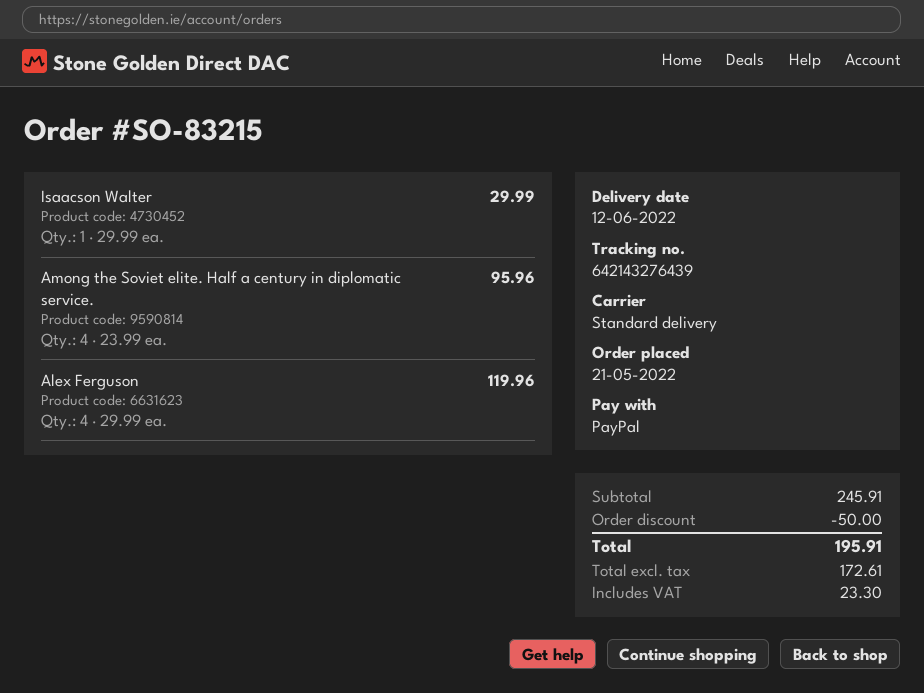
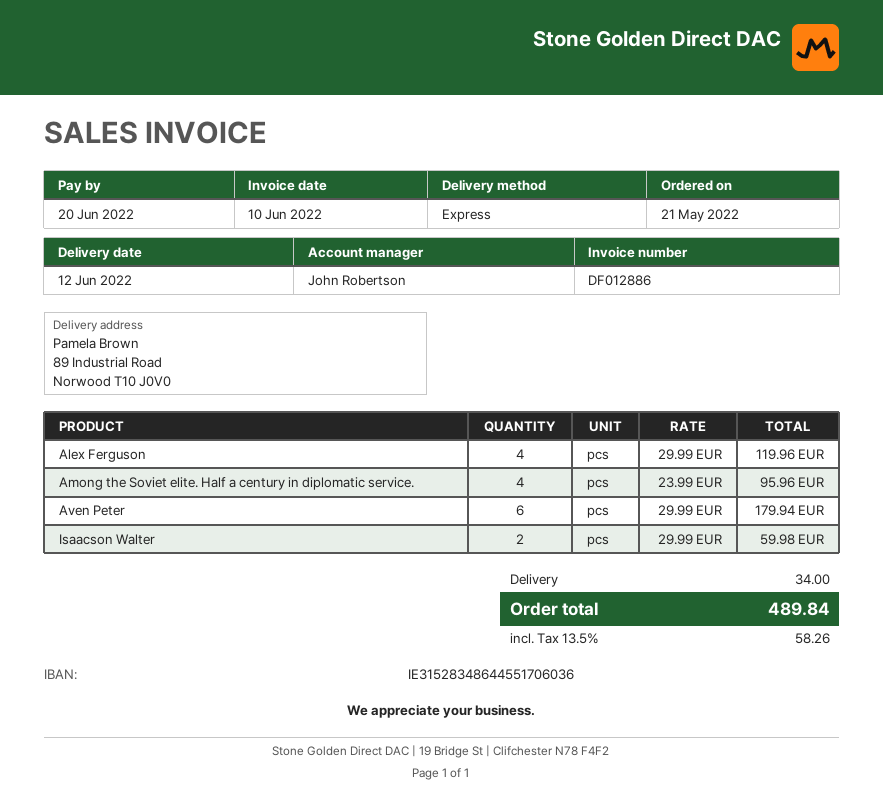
shipping method: standard -> express
Isaacson Walter: 1 x 29.99 = 29.99 -> 2 x 29.99 = 59.98
Aven Peter: none -> 6 x 29.99 = 179.94
discount: 50.00 -> none
shipping: none -> 34.00
tax: 23.30 -> 58.26
total: 195.91 -> 489.84

